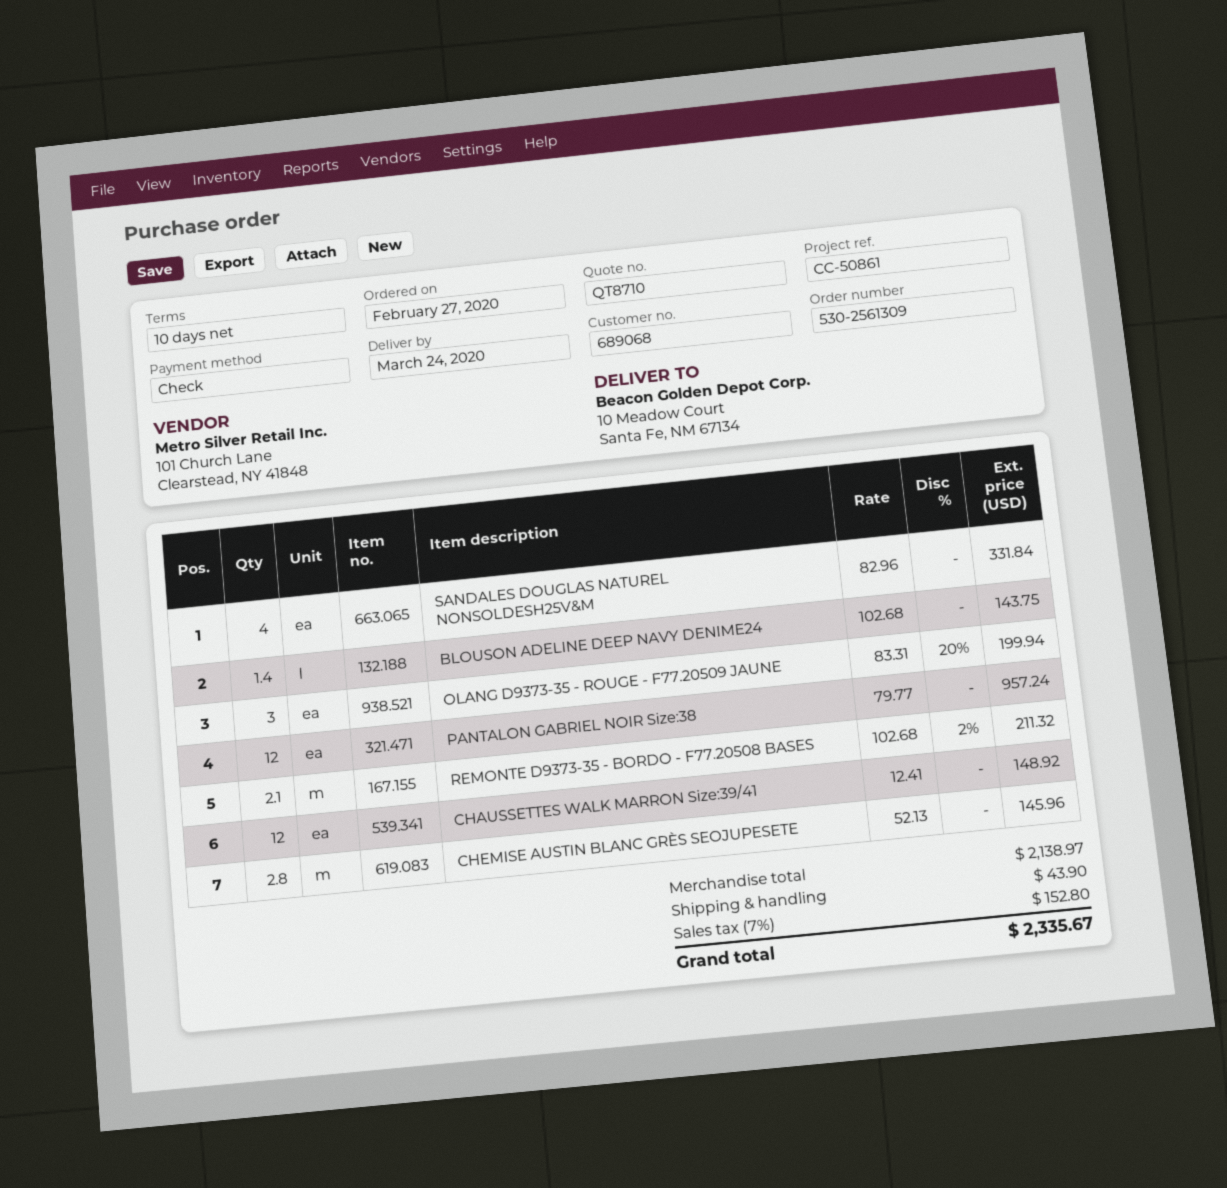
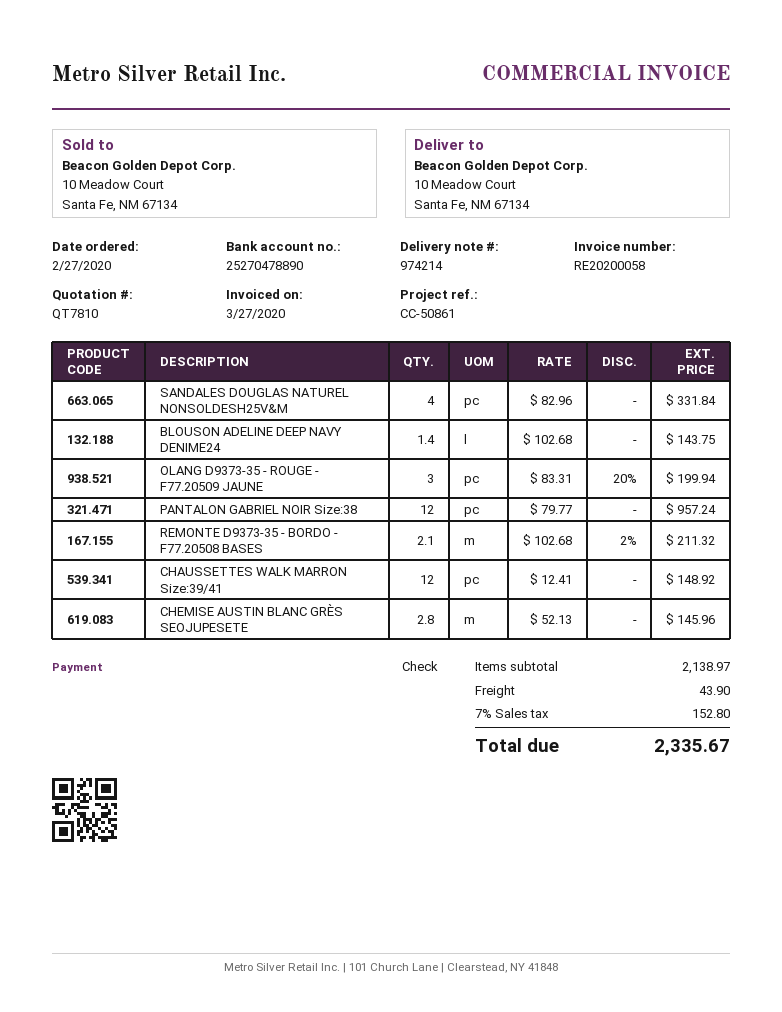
quote number: QT8710 -> QT7810

